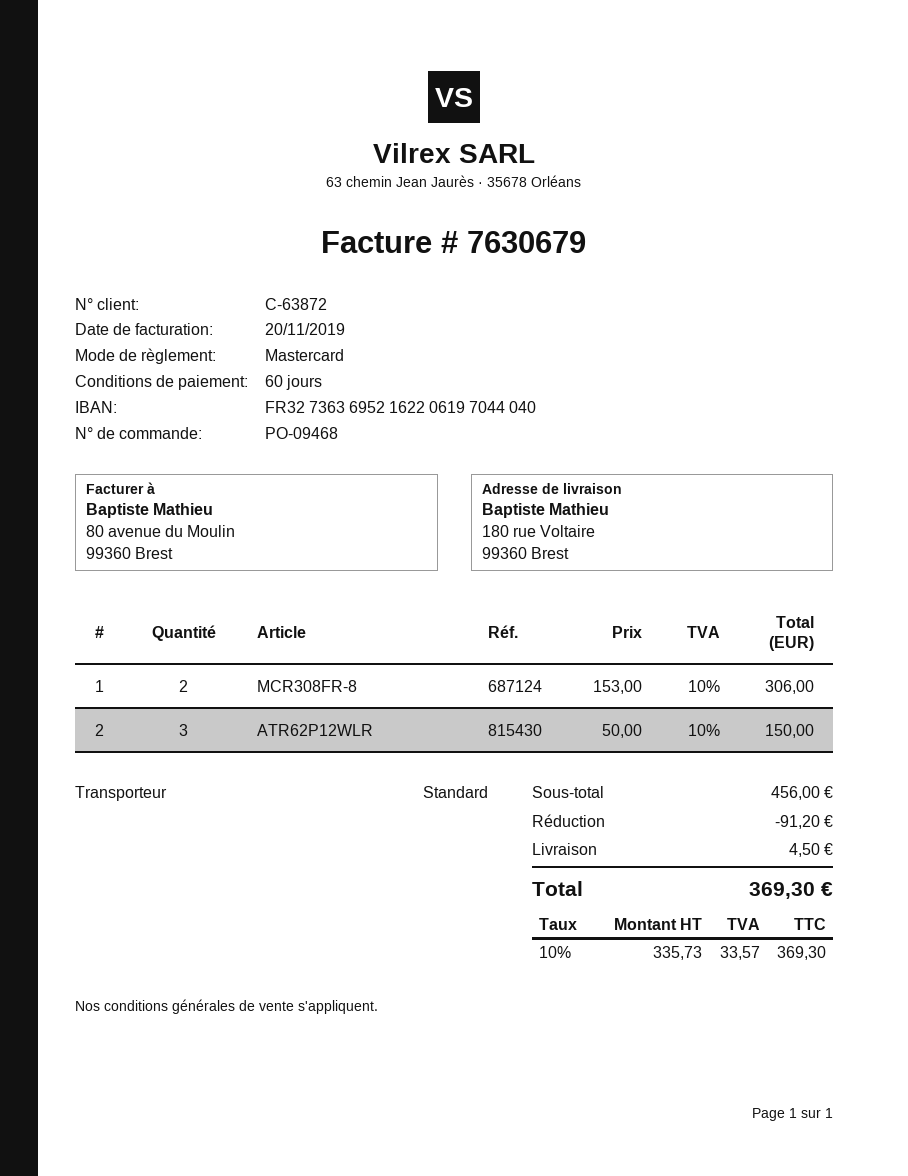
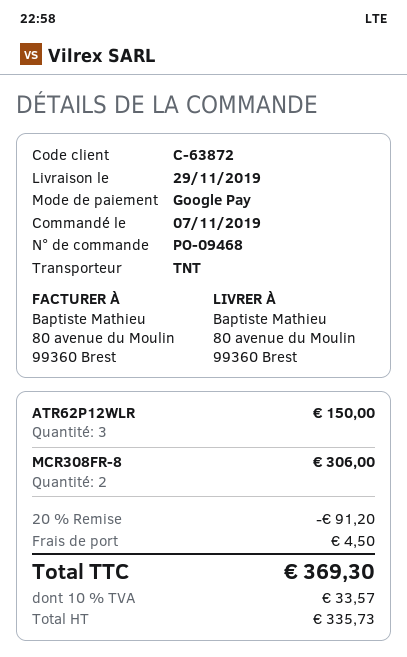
payment method: Mastercard -> Google Pay
shipping method: standard -> TNT
ship to: 180 rue Voltaire, 99360 Brest -> 80 avenue du Moulin, 99360 Brest

